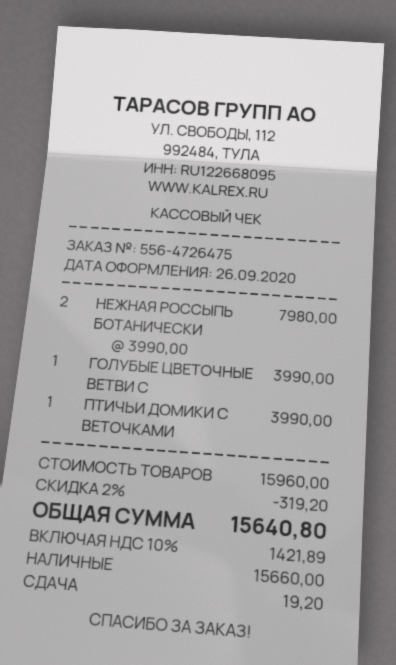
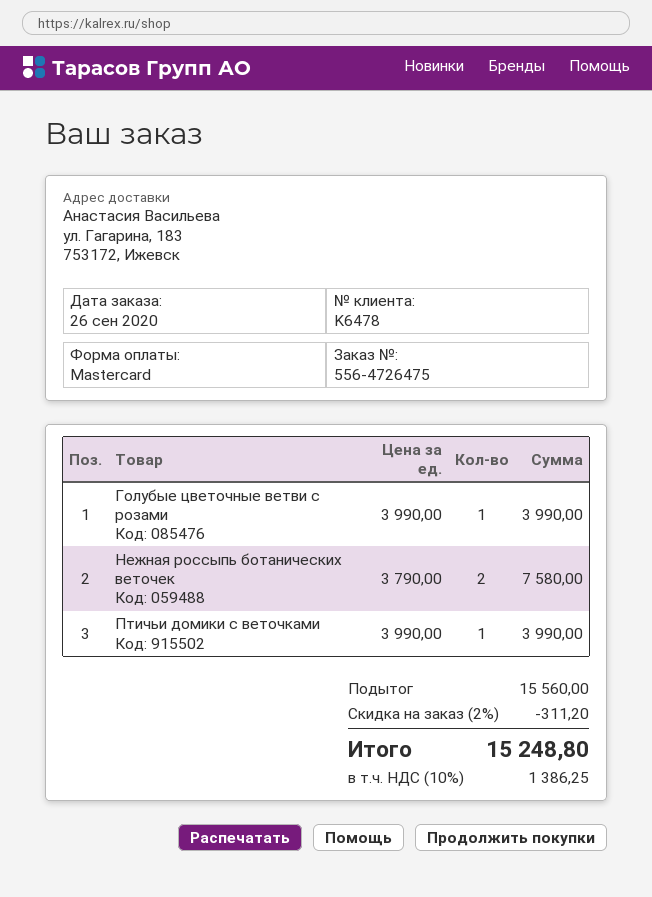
payment method: cash -> Mastercard
НЕЖНАЯ РОССЫПЬ БОТАНИЧЕСКИ: 2 x 3990.00 = 7980.00 -> 2 x 3790.00 = 7580.00
subtotal: 15960.00 -> 15560.00
discount: 2% = 319.20 -> 2% = 311.20
tax: 10% = 1421.89 -> 10% = 1386.25
total: 15640.80 -> 15248.80

